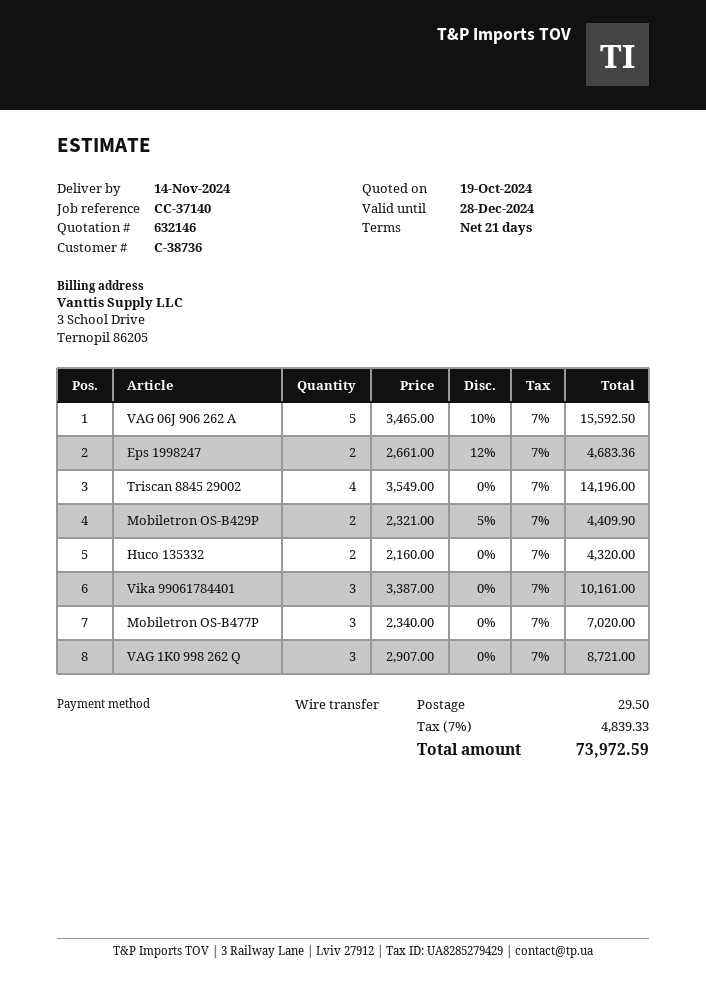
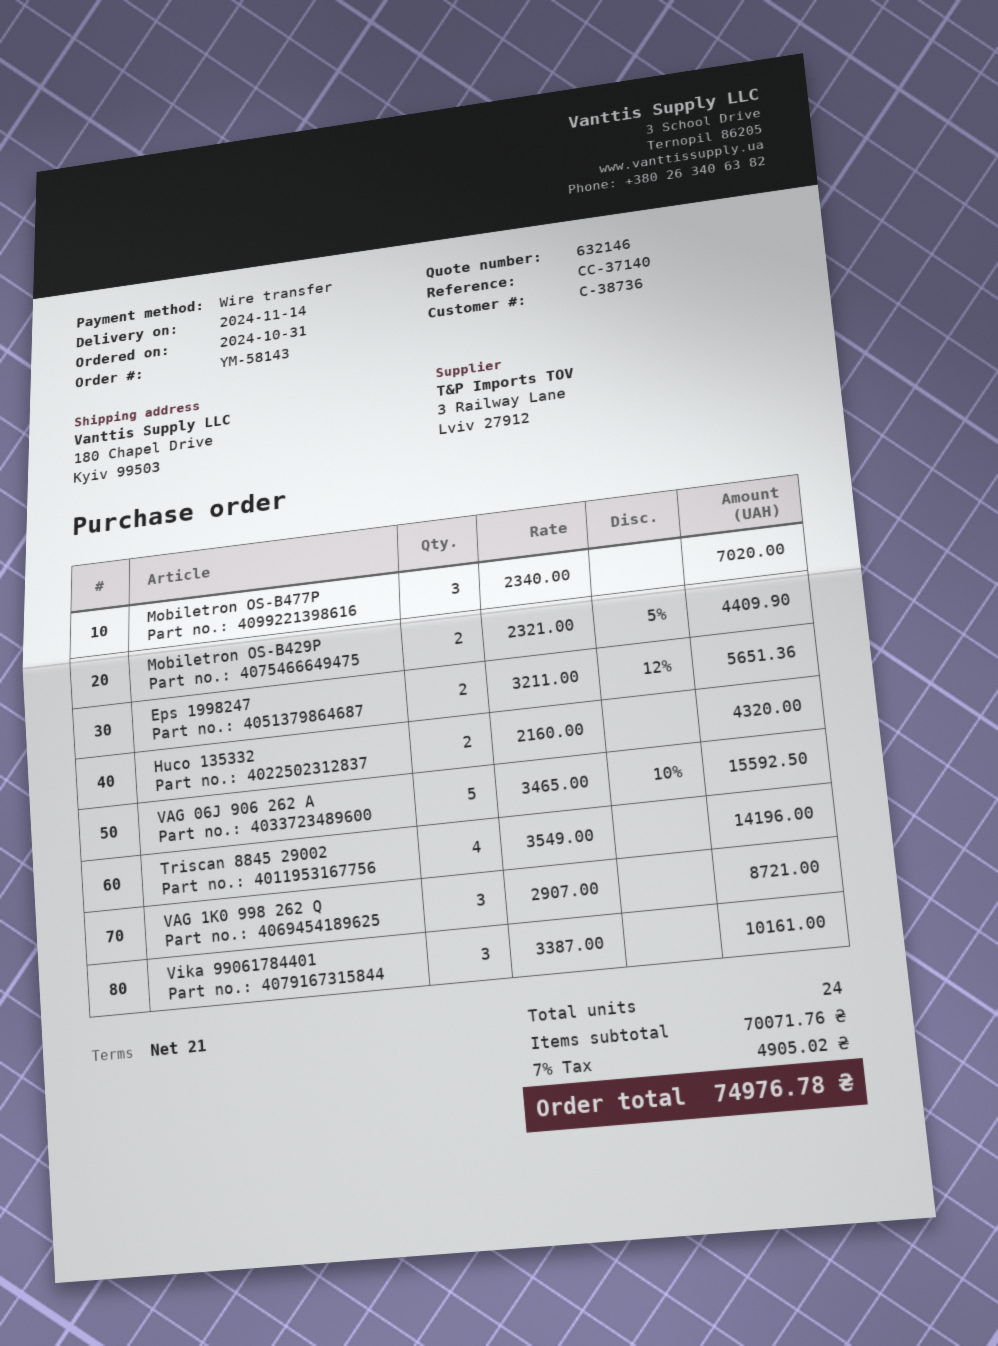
Eps 1998247: 2 x 2661.00 - 12% = 4683.36 -> 2 x 3211.00 - 12% = 5651.36
shipping: 29.50 -> none
tax: 7% = 4839.33 -> 7% = 4905.02
total: 73972.59 -> 74976.78

